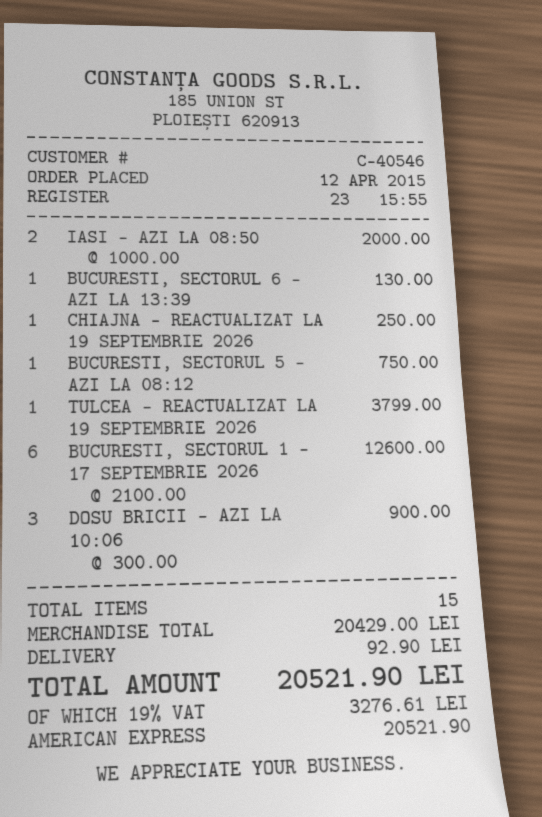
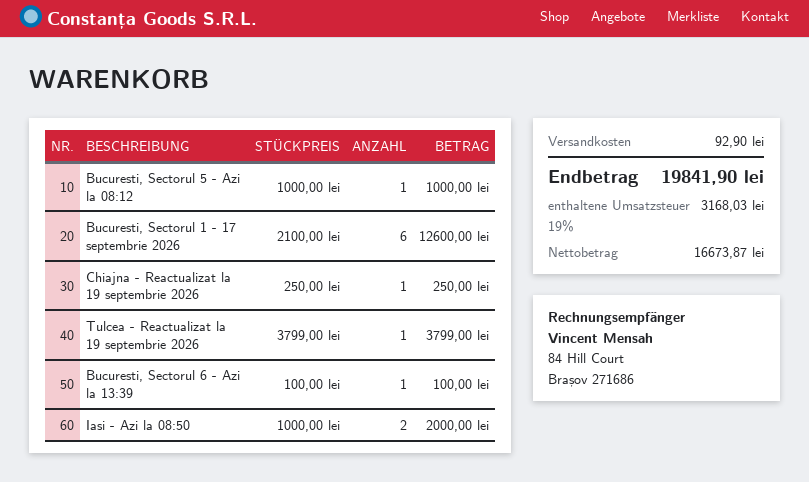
BUCURESTI, SECTORUL 6 - AZI LA 13:39: 1 x 130.00 = 130.00 -> 1 x 100.00 = 100.00
BUCURESTI, SECTORUL 5 - AZI LA 08:12: 1 x 750.00 = 750.00 -> 1 x 1000.00 = 1000.00
DOSU BRICII - AZI LA 10:06: 3 x 300.00 = 900.00 -> none
tax: 19% = 3276.61 -> 19% = 3168.03
total: 20521.90 -> 19841.90

